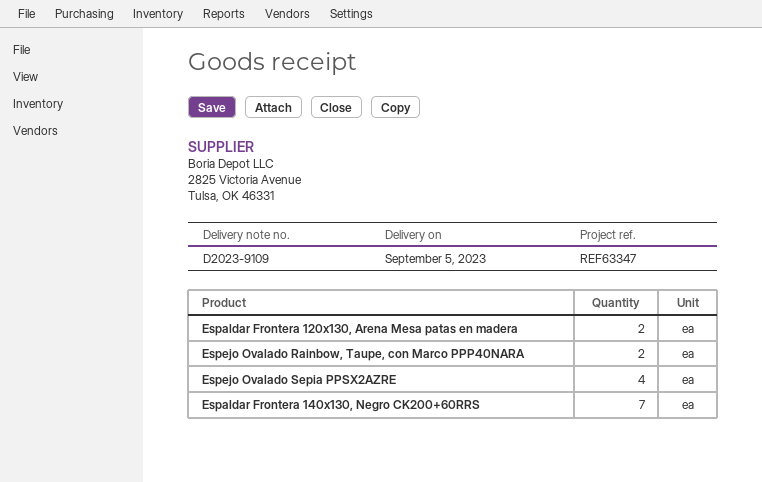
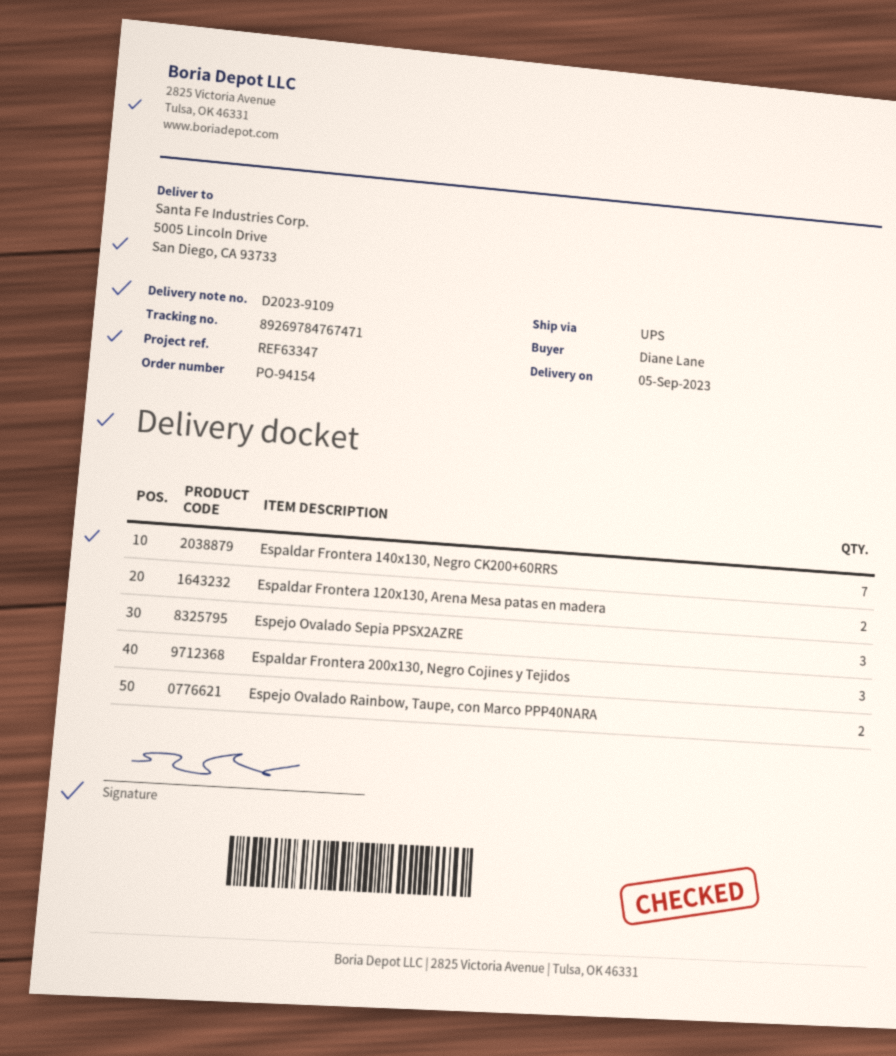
Espejo Ovalado Sepia PPSX2AZRE: 4 -> 3
Espaldar Frontera 200x130, Negro Cojines y Tejidos: none -> 3

